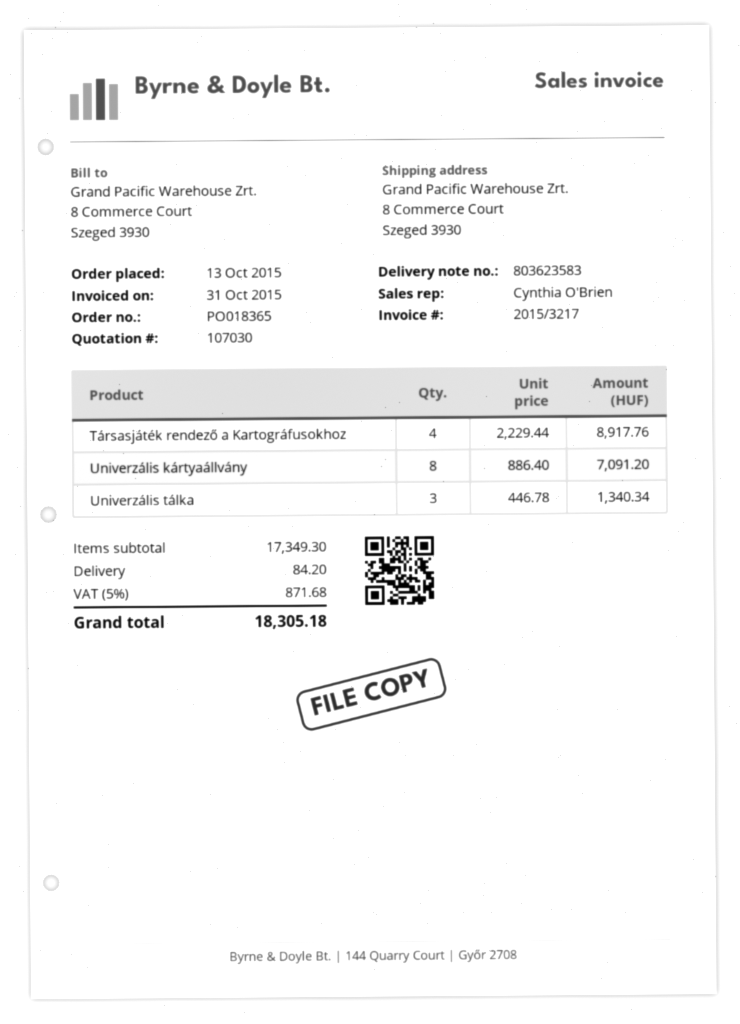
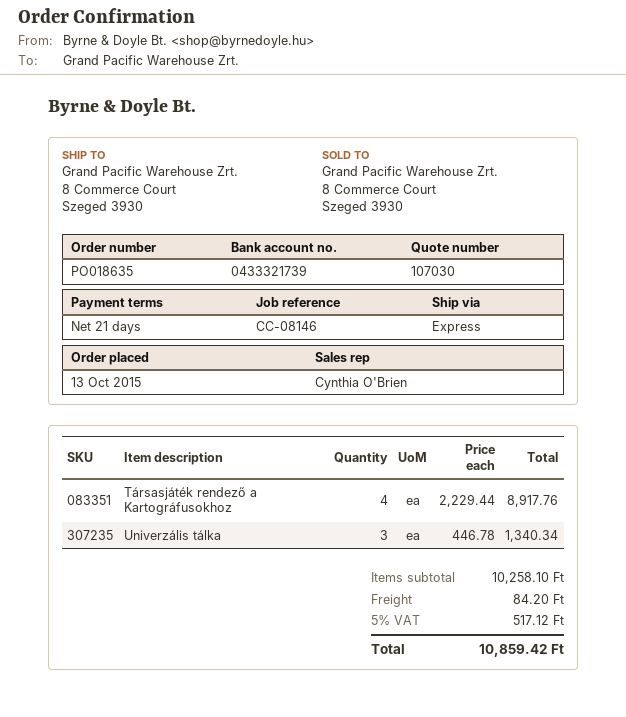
order number: PO018365 -> PO018635
Univerzális kártyaállvány: 8 x 886.40 = 7091.20 -> none
subtotal: 17349.30 -> 10258.10
tax: 5% = 871.68 -> 5% = 517.12
total: 18305.18 -> 10859.42

